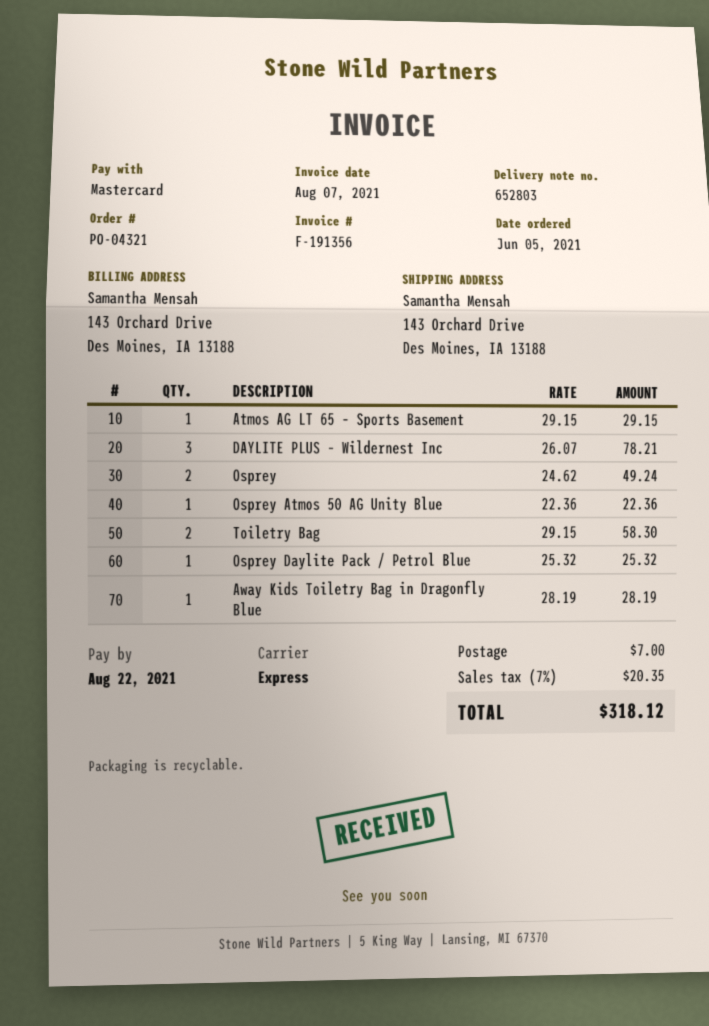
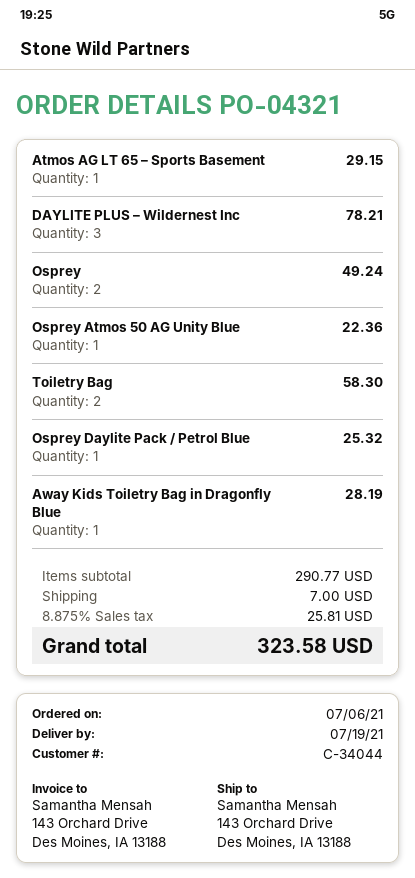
order date: 2021-06-05 -> 2021-07-06
tax: 7% = 20.35 -> 8.875% = 25.81
total: 318.12 -> 323.58

